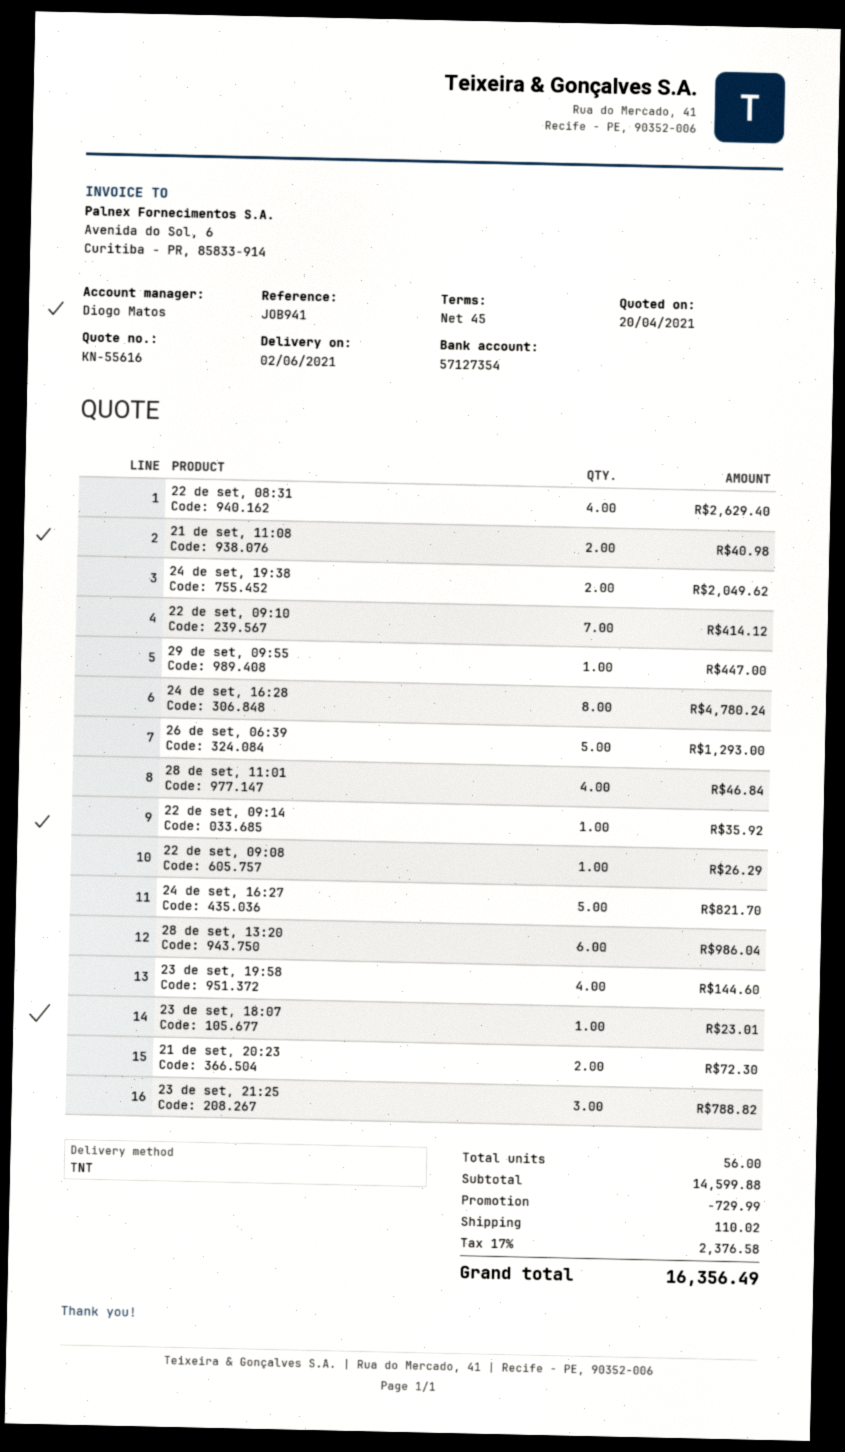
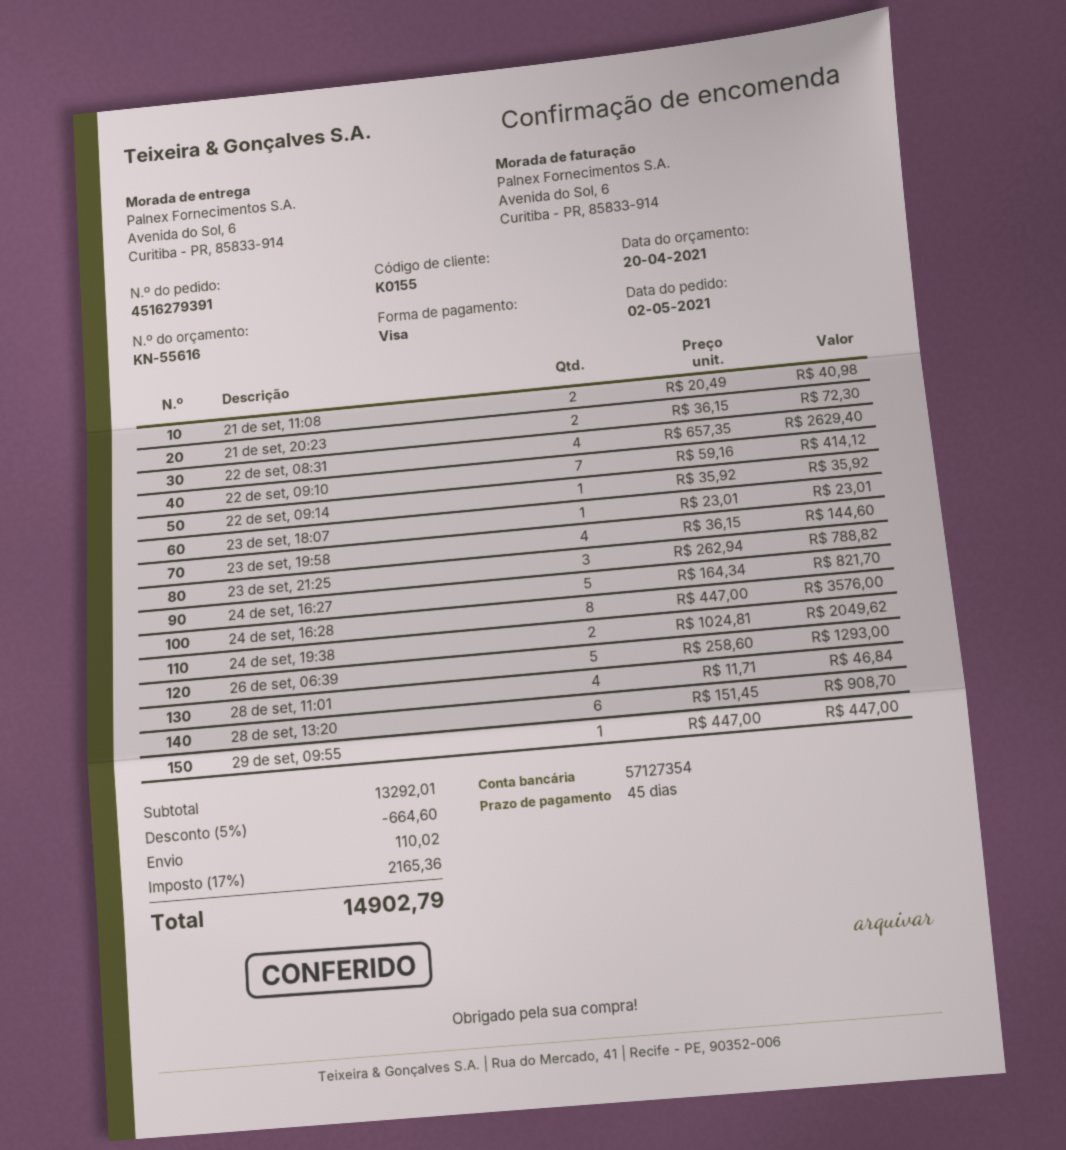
24 de set, 16:28: 8 for 4780.24 -> 8 for 3576.00
22 de set, 09:08: 1 for 26.29 -> none
28 de set, 13:20: 6 for 986.04 -> 6 for 908.70
subtotal: 14599.88 -> 13292.01
discount: 729.99 -> 664.60
tax: 17% = 2376.58 -> 17% = 2165.36
total: 16356.49 -> 14902.79

